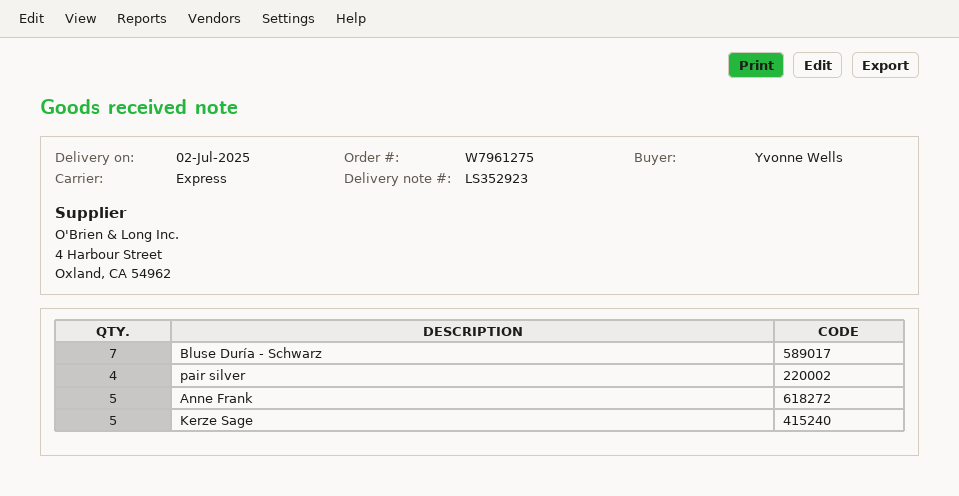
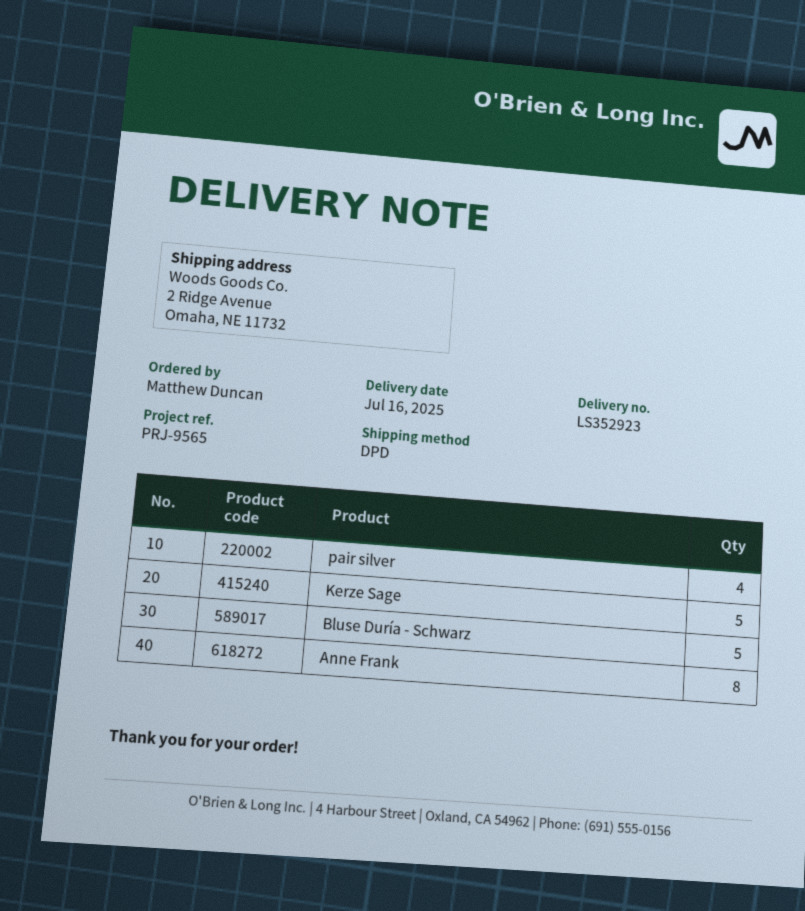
delivery date: 2025-07-02 -> 2025-07-16
ordered by: Yvonne Wells -> Matthew Duncan
shipping method: express -> DPD
Bluse Duría - Schwarz: 7 -> 5
Anne Frank: 5 -> 8

